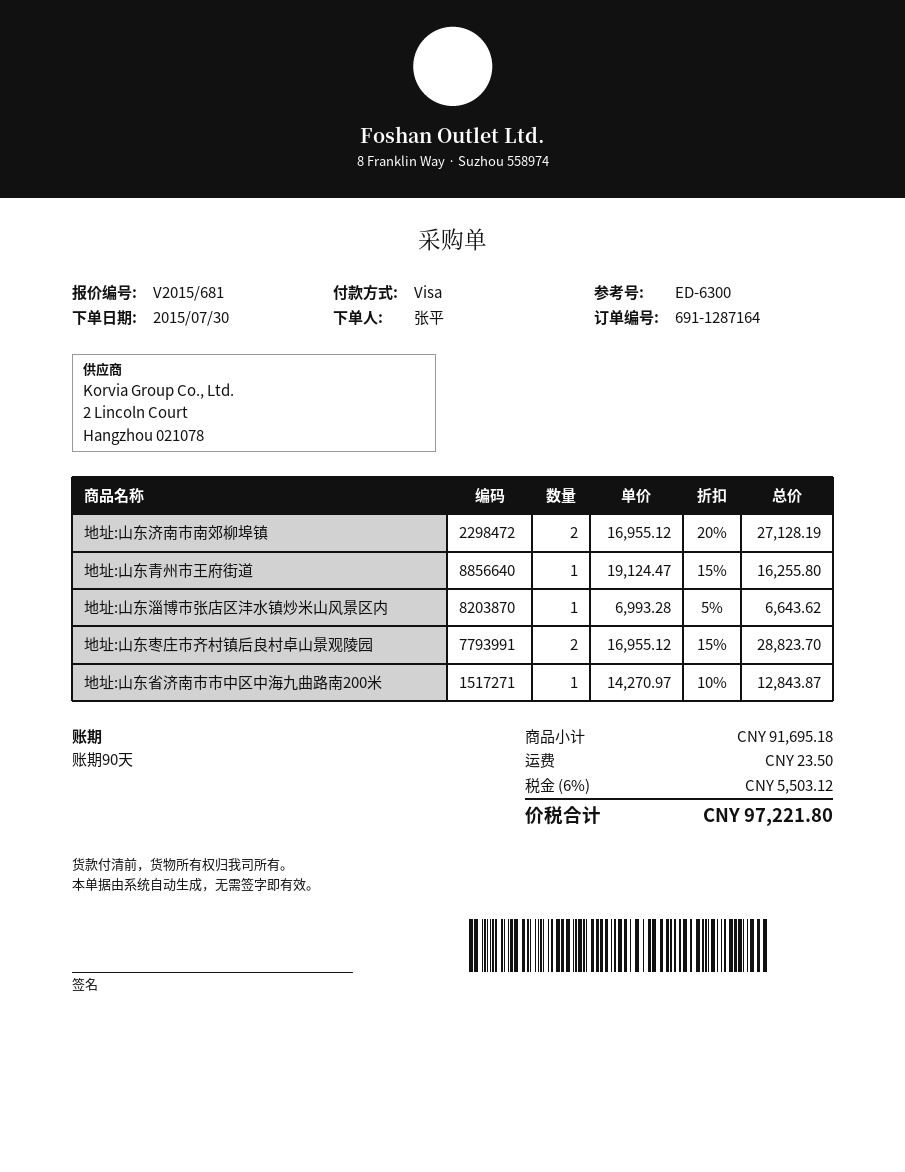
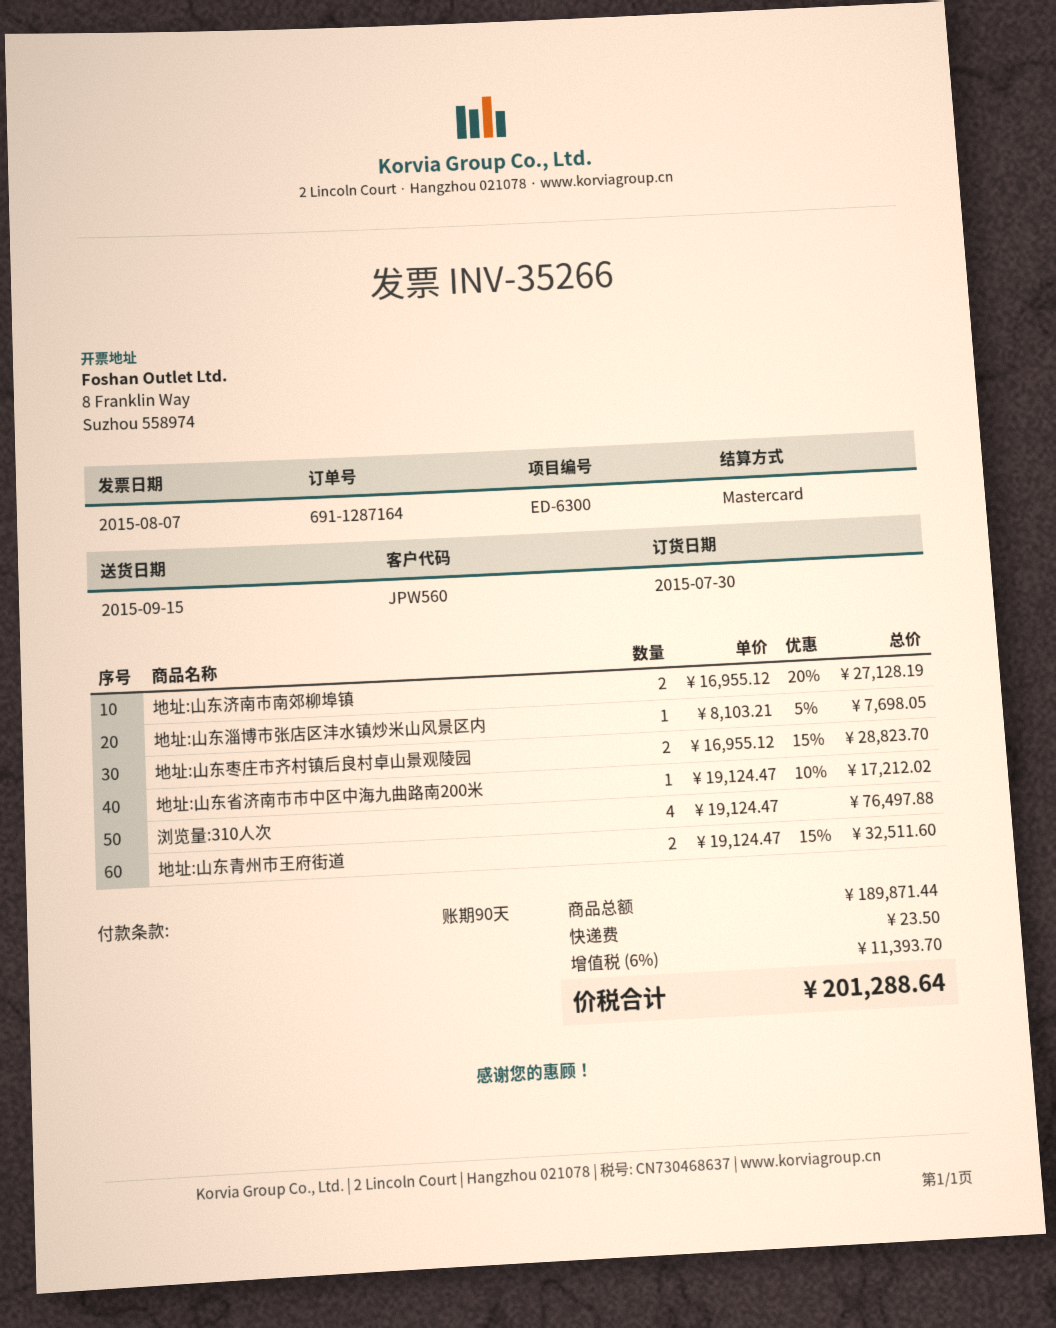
payment method: Visa -> Mastercard
地址:山东青州市王府街道: 1 x 19124.47 - 15% = 16255.80 -> 2 x 19124.47 - 15% = 32511.60
地址:山东淄博市张店区沣水镇炒米山风景区内: 1 x 6993.28 - 5% = 6643.62 -> 1 x 8103.21 - 5% = 7698.05
地址:山东省济南市市中区中海九曲路南200米: 1 x 14270.97 - 10% = 12843.87 -> 1 x 19124.47 - 10% = 17212.02
浏览量:310人次: none -> 4 x 19124.47 = 76497.88
subtotal: 91695.18 -> 189871.44
tax: 6% = 5503.12 -> 6% = 11393.70
total: 97221.80 -> 201288.64

